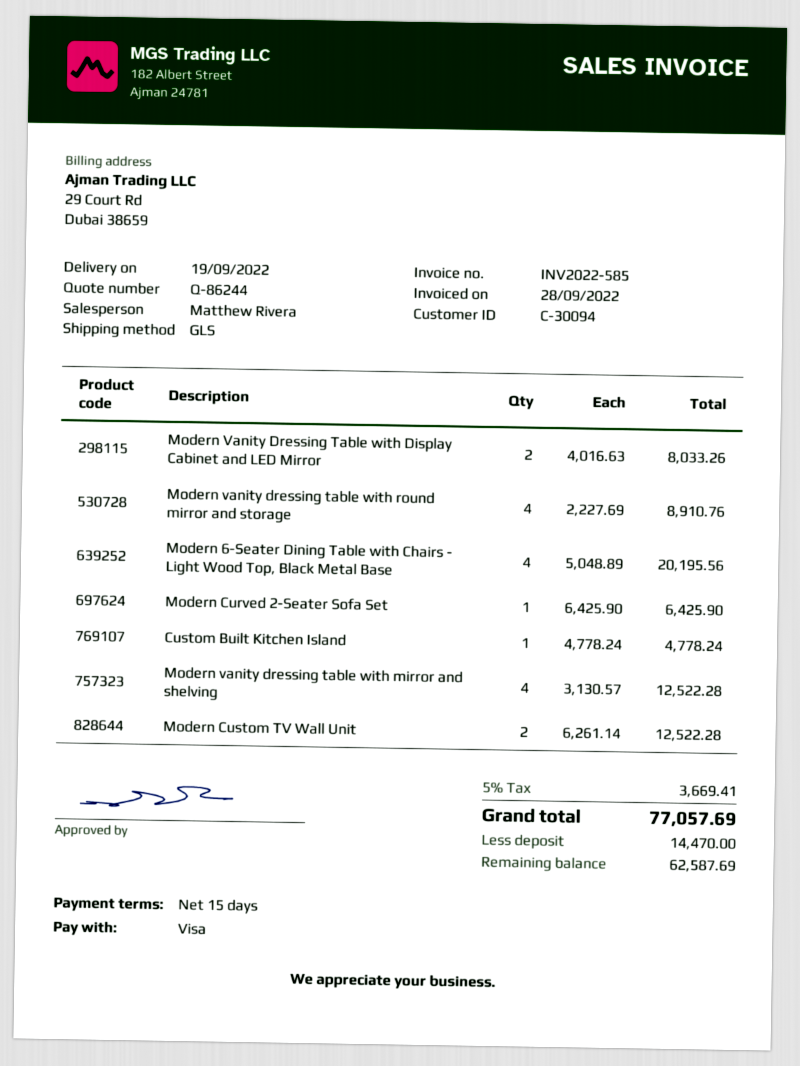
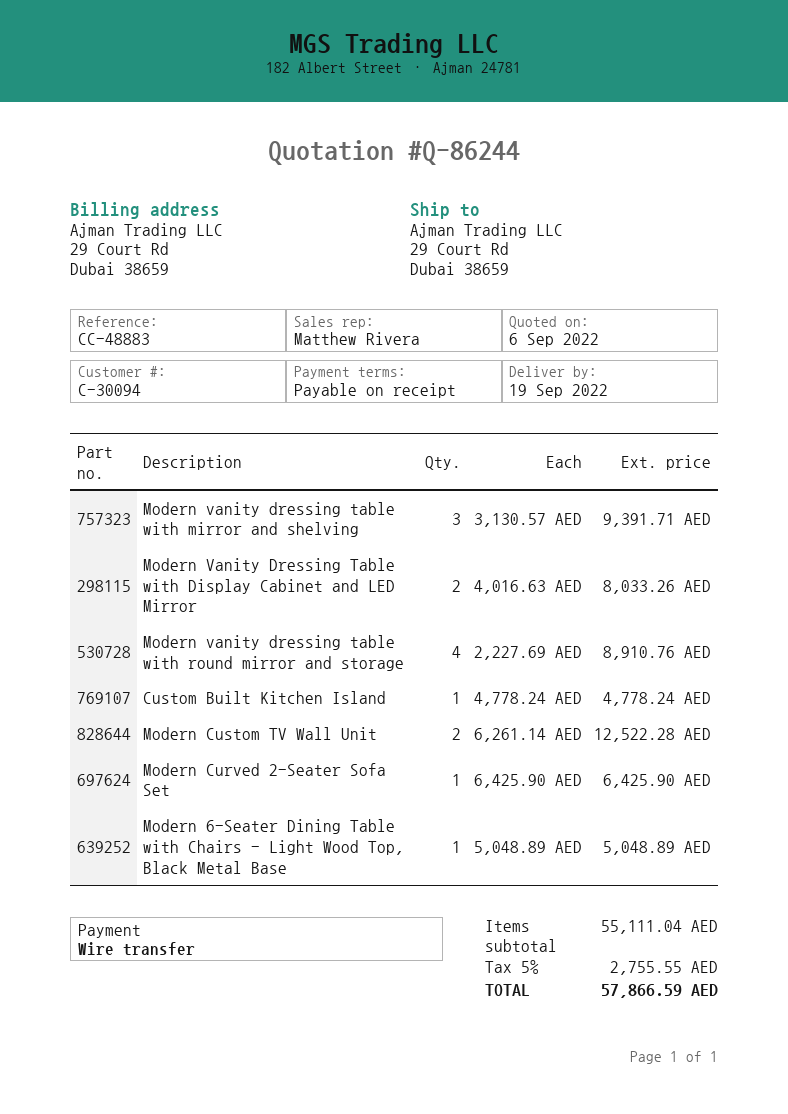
payment terms: 15 days -> on receipt
payment method: Visa -> bank transfer
Modern 6-Seater Dining Table with Chairs - Light Wood Top, Black Metal Base: 4 x 5048.89 = 20195.56 -> 1 x 5048.89 = 5048.89
Modern vanity dressing table with mirror and shelving: 4 x 3130.57 = 12522.28 -> 3 x 3130.57 = 9391.71
tax: 5% = 3669.41 -> 5% = 2755.55
total: 77057.69 -> 57866.59

